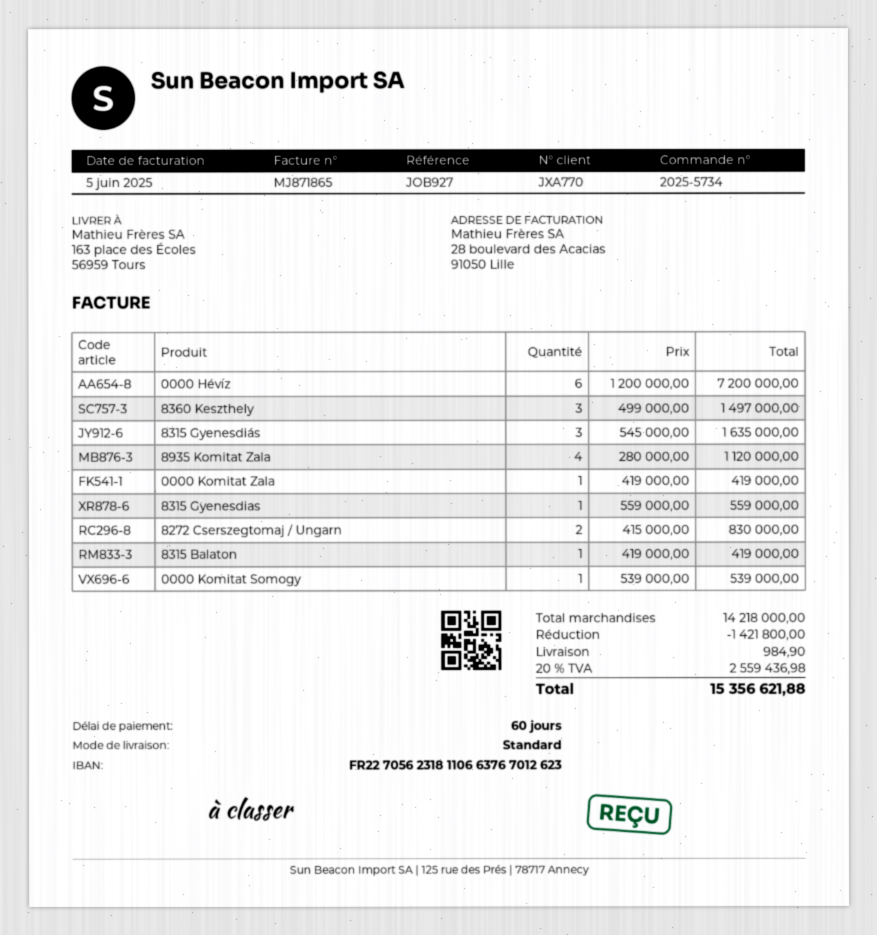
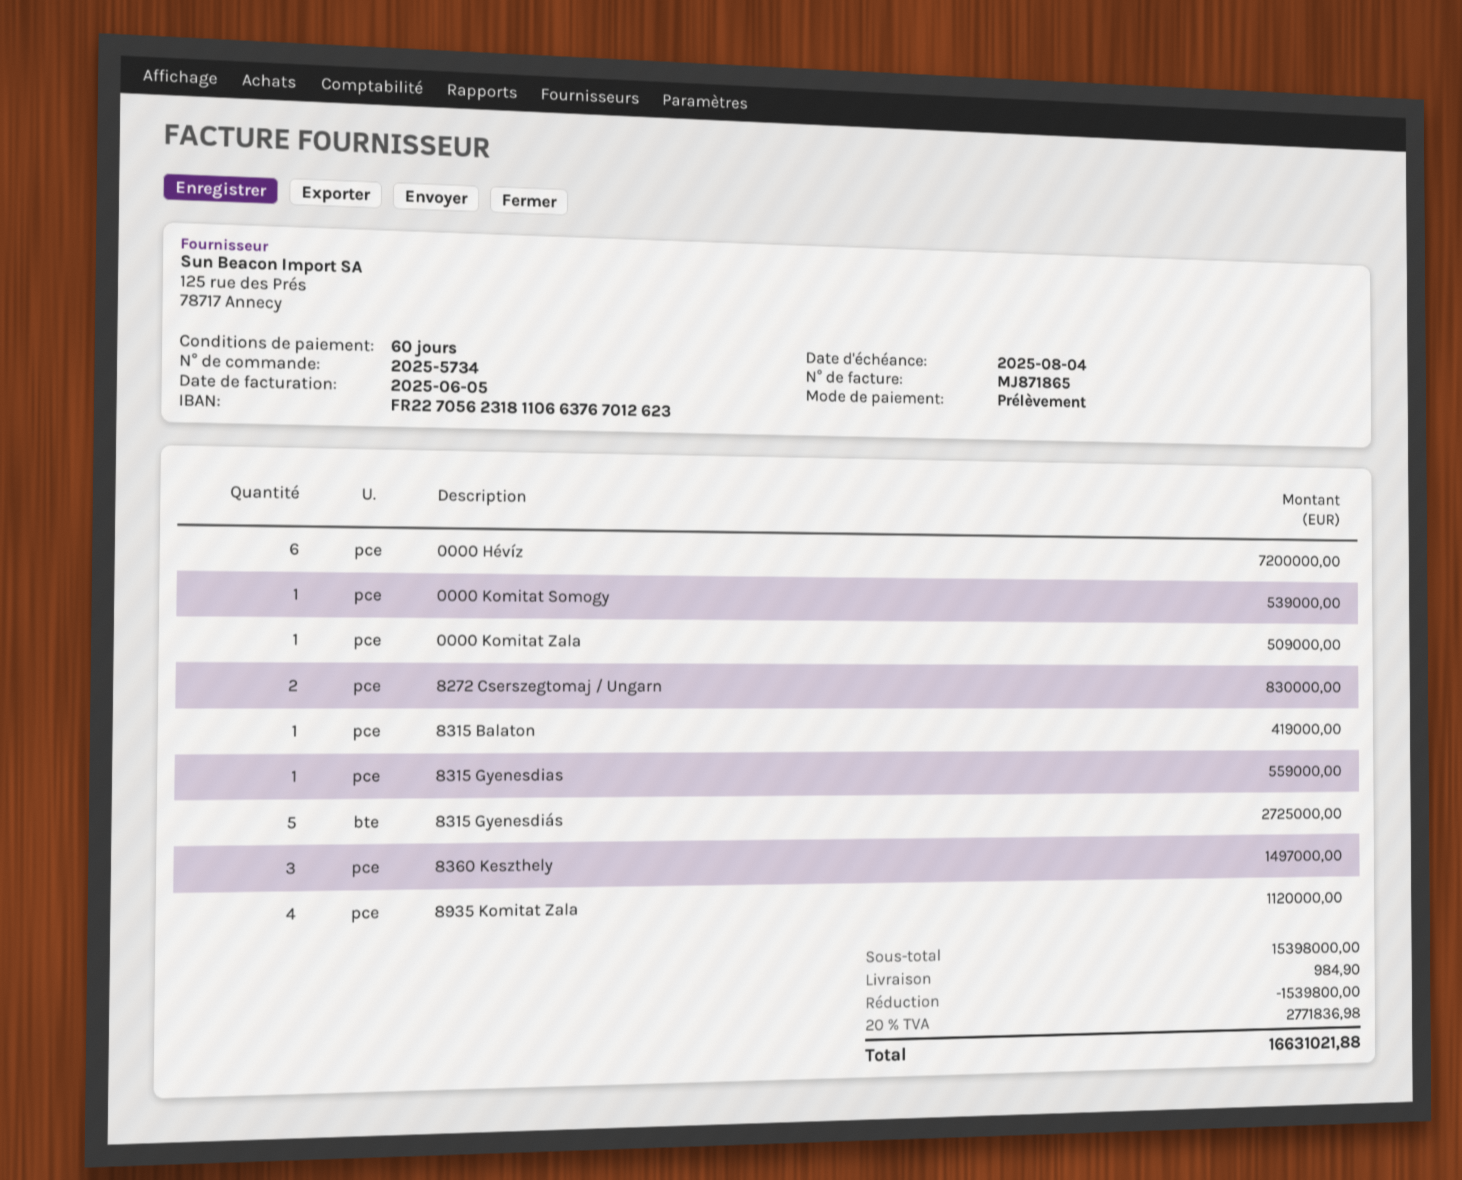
8315 Gyenesdiás: 3 for 1635000.00 -> 5 for 2725000.00
0000 Komitat Zala: 1 for 419000.00 -> 1 for 509000.00
subtotal: 14218000.00 -> 15398000.00
discount: 1421800.00 -> 1539800.00
tax: 20% = 2559436.98 -> 20% = 2771836.98
total: 15356621.88 -> 16631021.88

